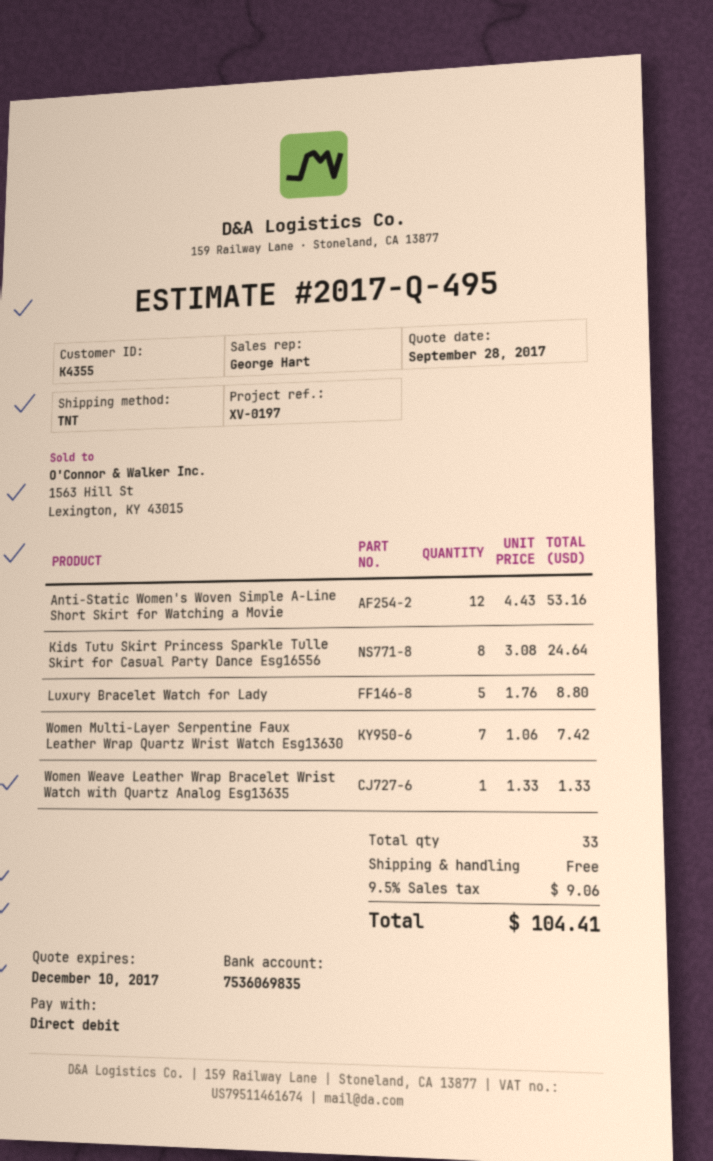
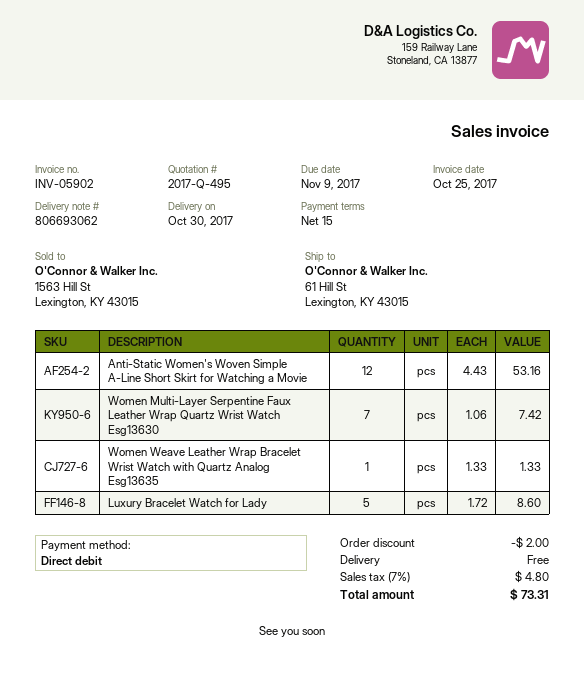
Kids Tutu Skirt Princess Sparkle Tulle Skirt for Casual Party Dance Esg16556: 8 x 3.08 = 24.64 -> none
Luxury Bracelet Watch for Lady: 5 x 1.76 = 8.80 -> 5 x 1.72 = 8.60
discount: none -> 2.00
tax: 9.5% = 9.06 -> 7% = 4.80
total: 104.41 -> 73.31

